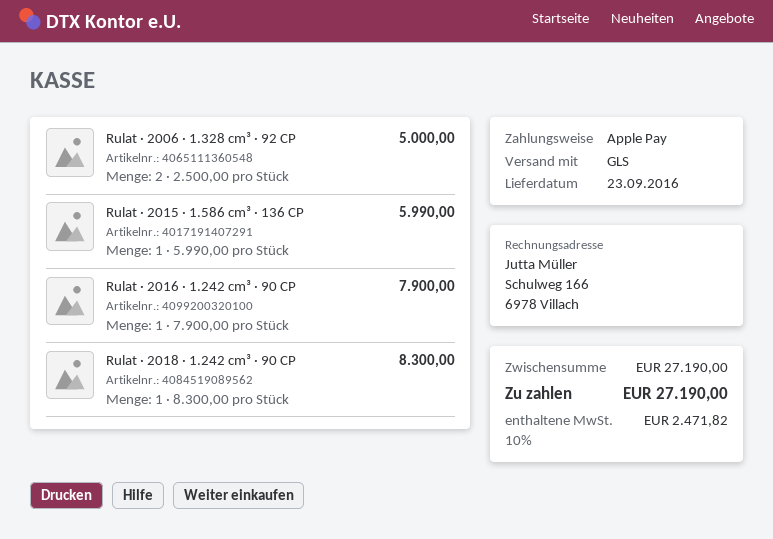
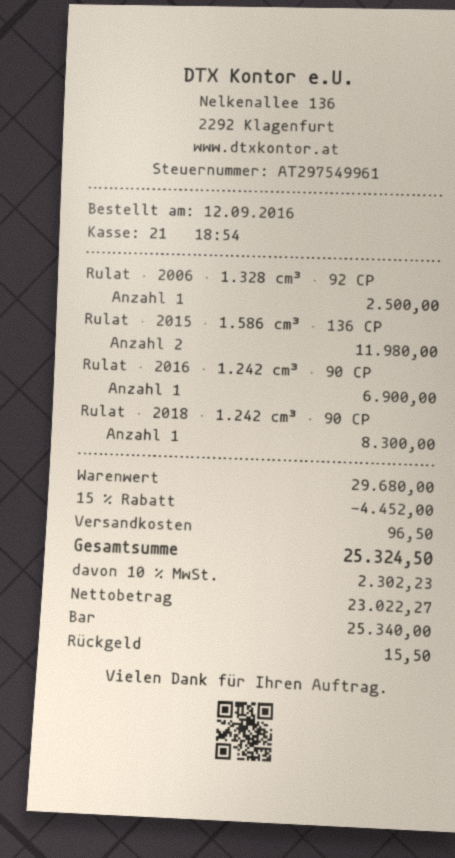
payment method: Apple Pay -> cash
Rulat · 2006 · 1.328 cm³ · 92 CP: 2 for 5000.00 -> 1 for 2500.00
Rulat · 2015 · 1.586 cm³ · 136 CP: 1 for 5990.00 -> 2 for 11980.00
Rulat · 2016 · 1.242 cm³ · 90 CP: 1 for 7900.00 -> 1 for 6900.00
subtotal: 27190.00 -> 29680.00
discount: none -> 15% = 4452.00
shipping: none -> 96.50
tax: 10% = 2471.82 -> 10% = 2302.23
total: 27190.00 -> 25324.50

